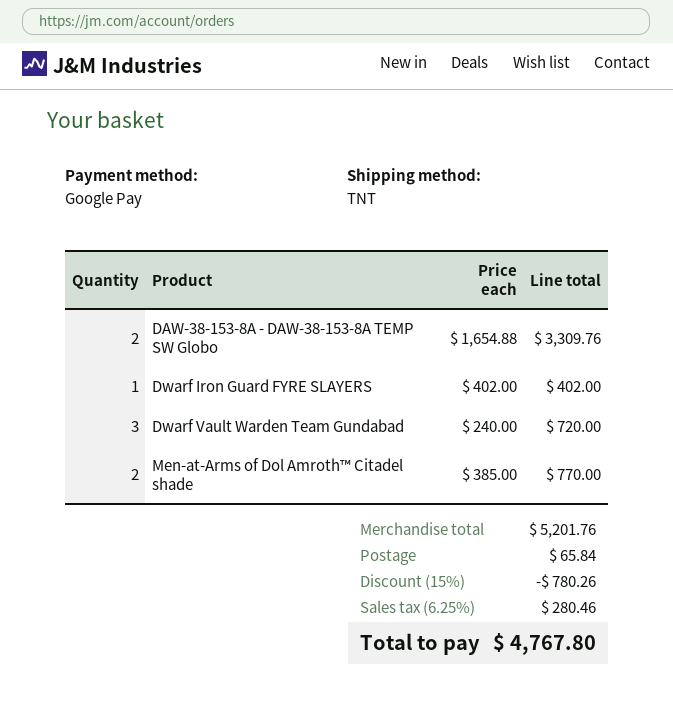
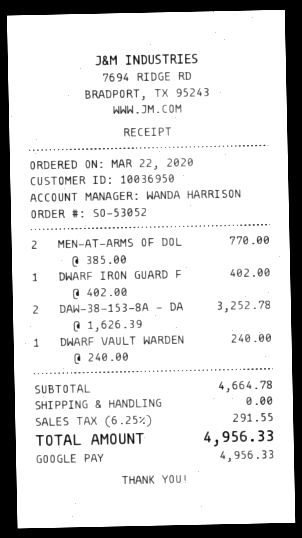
DAW-38-153-8A - DAW-38-153-8A TEMP SW Globo: 2 x 1654.88 = 3309.76 -> 2 x 1626.39 = 3252.78
Dwarf Vault Warden Team Gundabad: 3 x 240.00 = 720.00 -> 1 x 240.00 = 240.00
subtotal: 5201.76 -> 4664.78
discount: 15% = 780.26 -> none
shipping: 65.84 -> 0.00
tax: 6.25% = 280.46 -> 6.25% = 291.55
total: 4767.80 -> 4956.33

